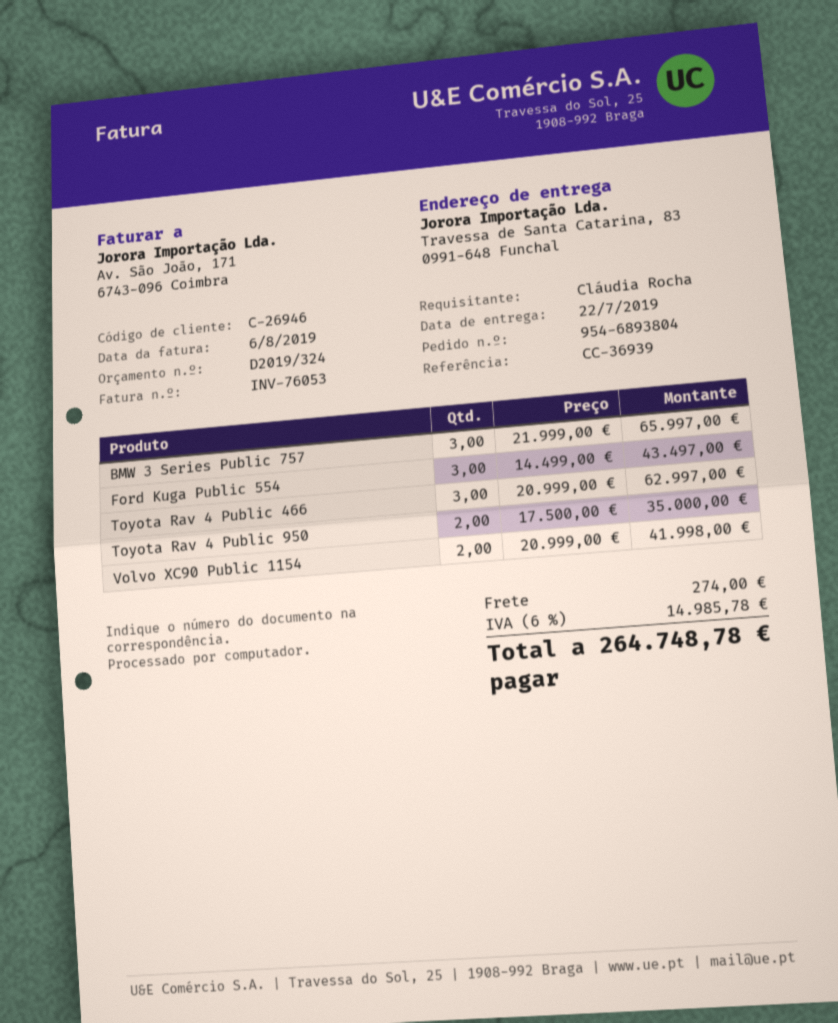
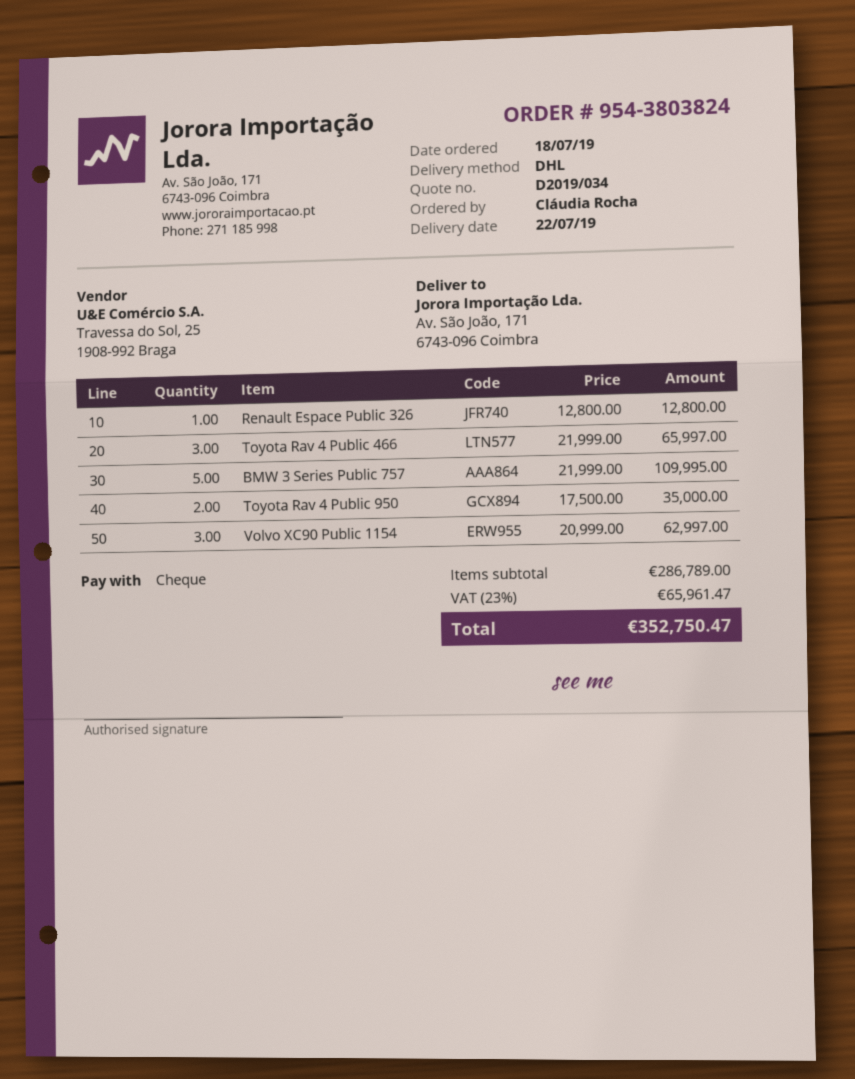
quote number: D2019/324 -> D2019/034
order number: 954-6893804 -> 954-3803824
ship to: Travessa de Santa Catarina, 83, 0991-648 Funchal -> Av. São João, 171, 6743-096 Coimbra
BMW 3 Series Public 757: 3 x 21999.00 = 65997.00 -> 5 x 21999.00 = 109995.00
Ford Kuga Public 554: 3 x 14499.00 = 43497.00 -> none
Toyota Rav 4 Public 466: 3 x 20999.00 = 62997.00 -> 3 x 21999.00 = 65997.00
Volvo XC90 Public 1154: 2 x 20999.00 = 41998.00 -> 3 x 20999.00 = 62997.00
Renault Espace Public 326: none -> 1 x 12800.00 = 12800.00
shipping: 274.00 -> none
tax: 6% = 14985.78 -> 23% = 65961.47
total: 264748.78 -> 352750.47

